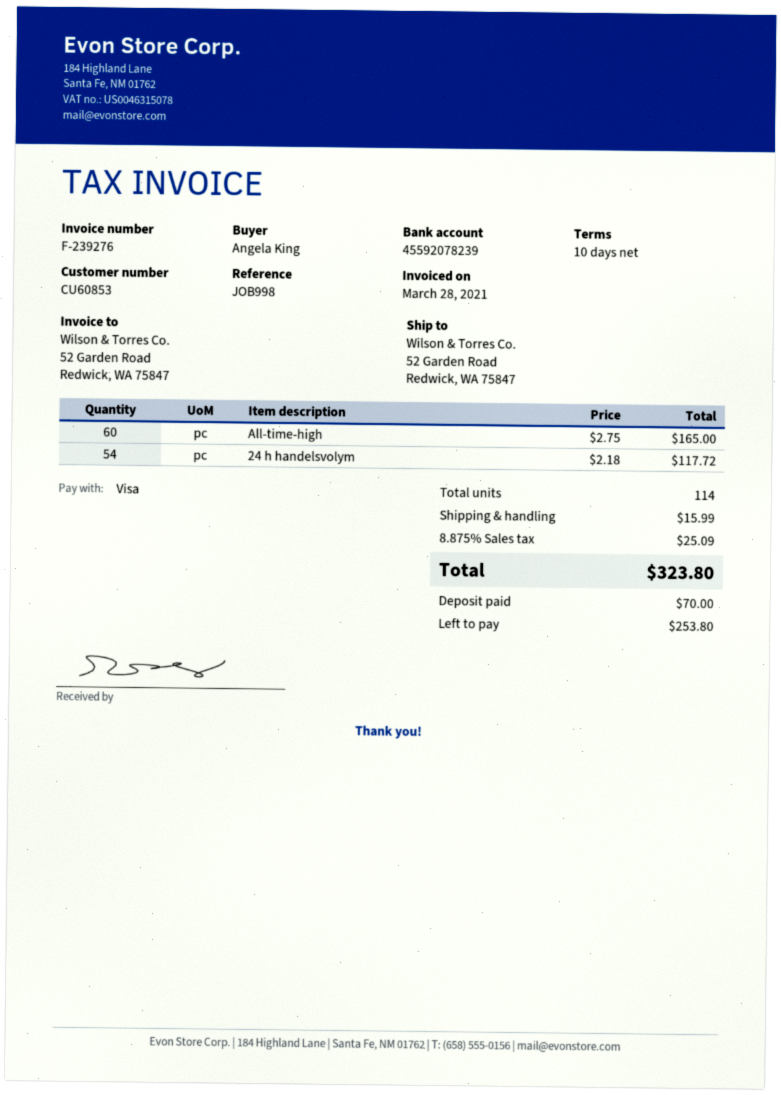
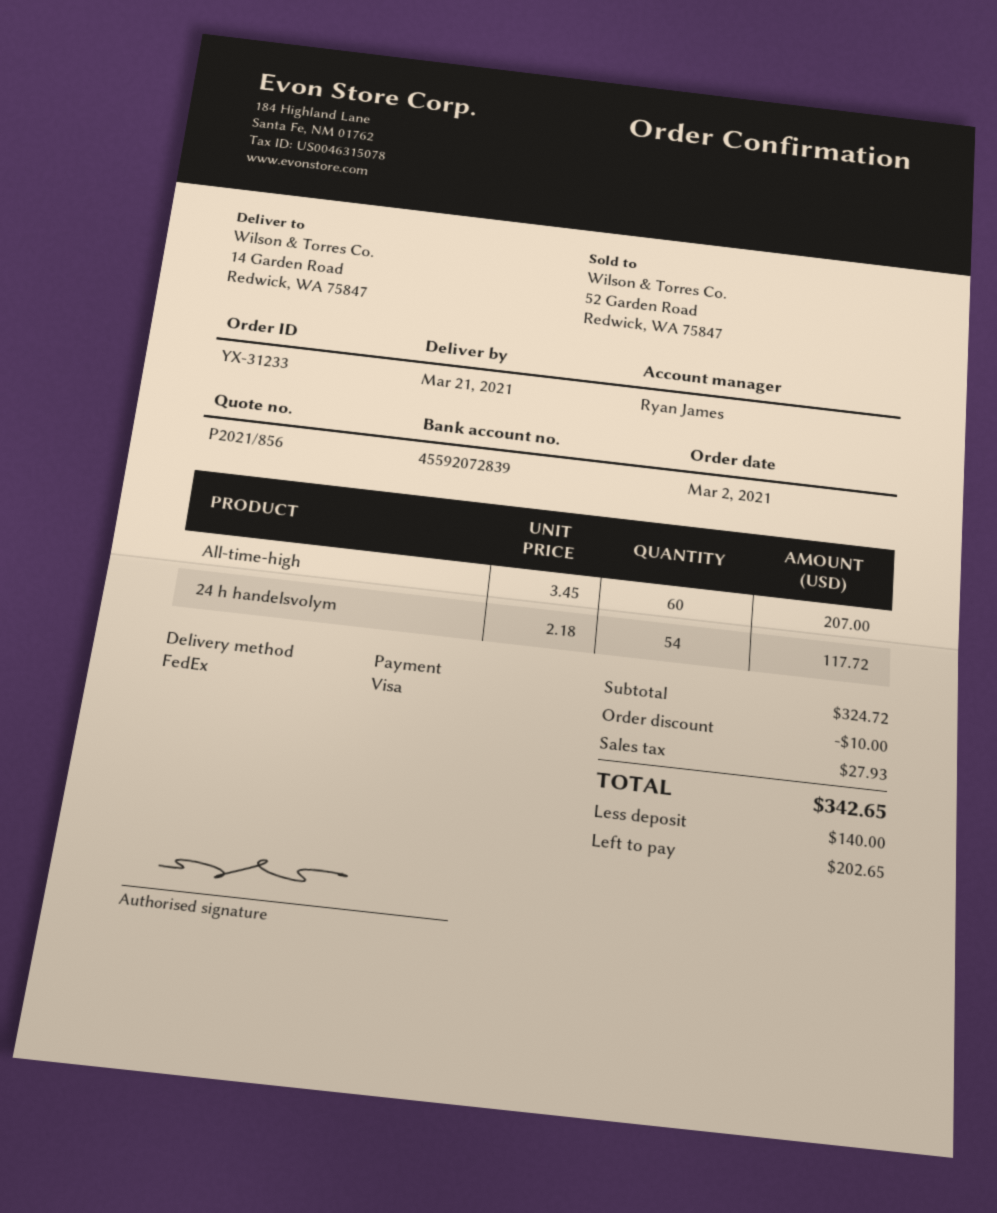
bank account: 45592078239 -> 45592072839
ship to: 52 Garden Road, Redwick, WA 75847 -> 14 Garden Road, Redwick, WA 75847
All-time-high: 60 x 2.75 = 165.00 -> 60 x 3.45 = 207.00
discount: none -> 10.00
shipping: 15.99 -> none
tax: 25.09 -> 27.93
total: 323.80 -> 342.65
deposit: 70.00 -> 140.00
balance: 253.80 -> 202.65

